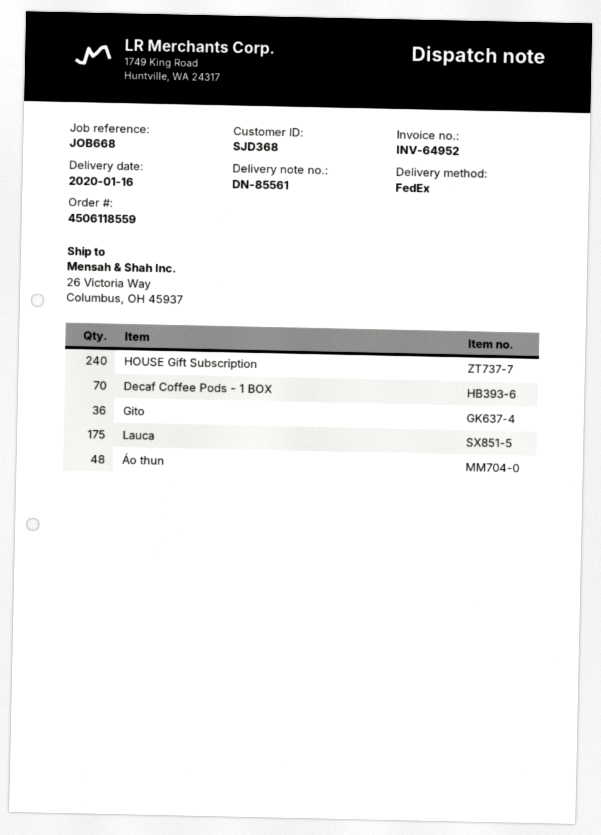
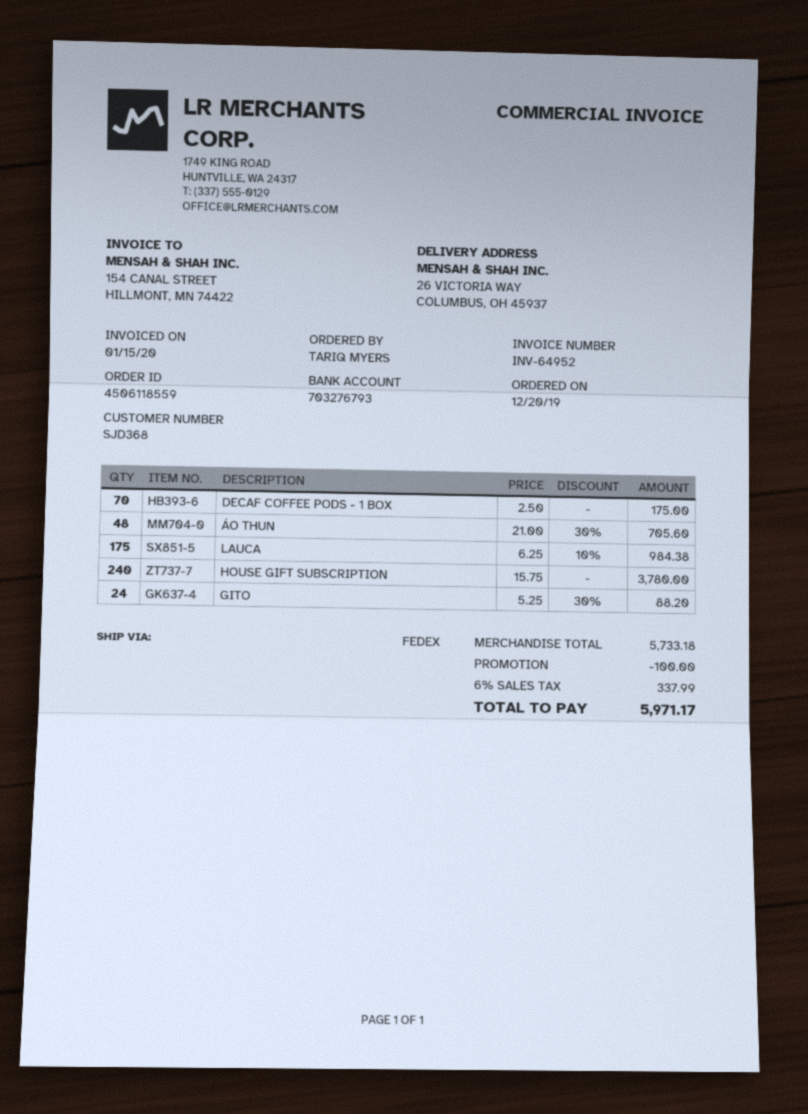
Gito: 36 -> 24

